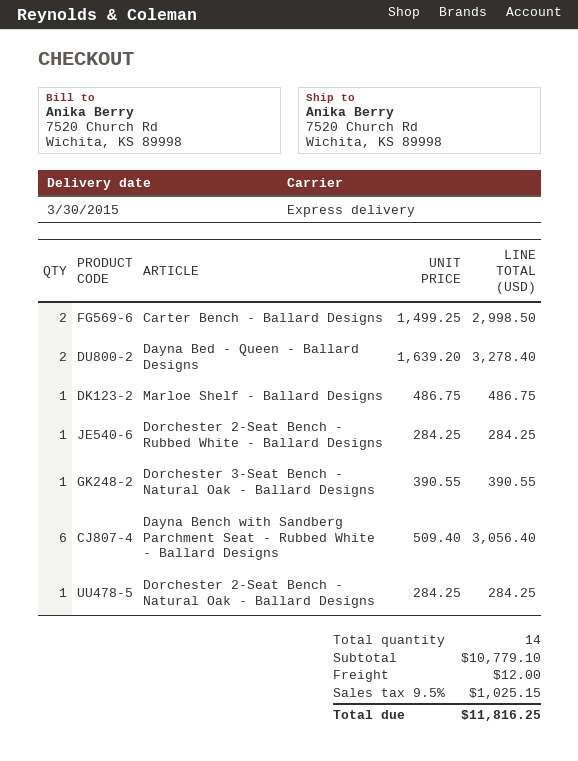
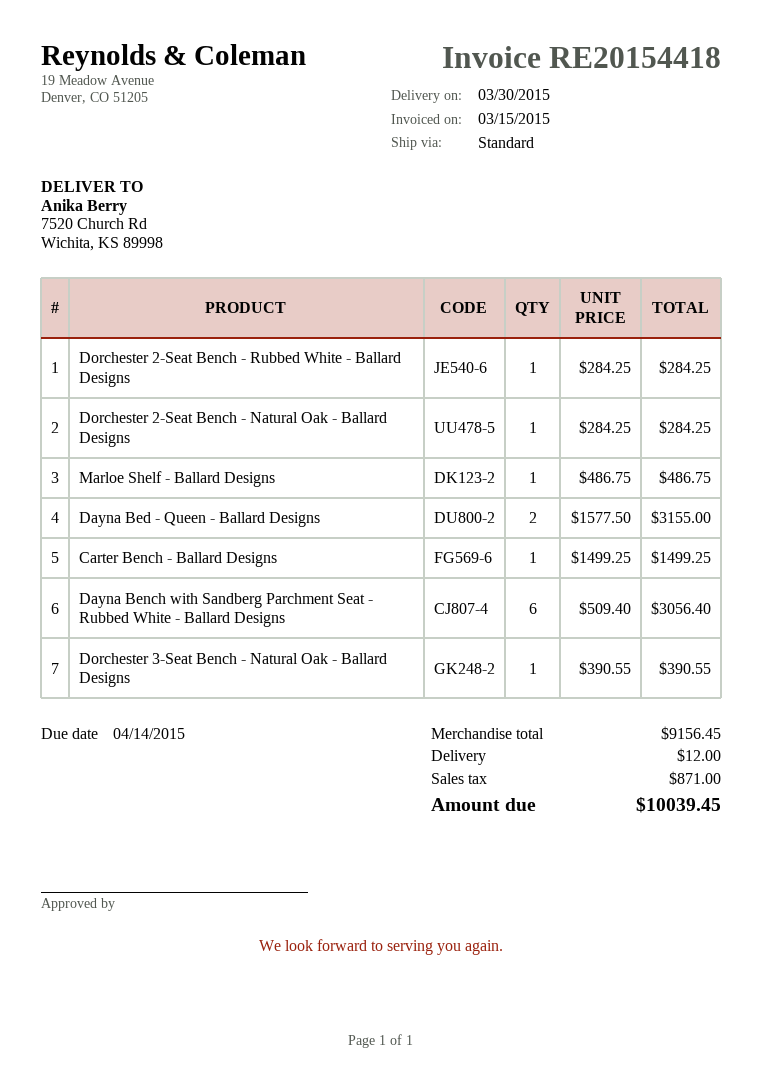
shipping method: express -> standard
Carter Bench - Ballard Designs: 2 x 1499.25 = 2998.50 -> 1 x 1499.25 = 1499.25
Dayna Bed - Queen - Ballard Designs: 2 x 1639.20 = 3278.40 -> 2 x 1577.50 = 3155.00
subtotal: 10779.10 -> 9156.45
tax: 1025.15 -> 871.00
total: 11816.25 -> 10039.45

